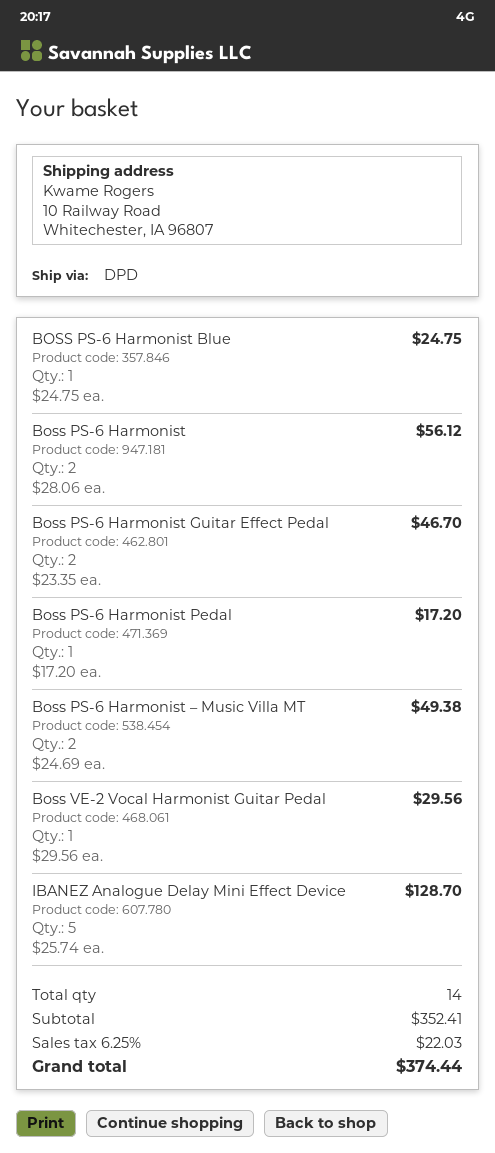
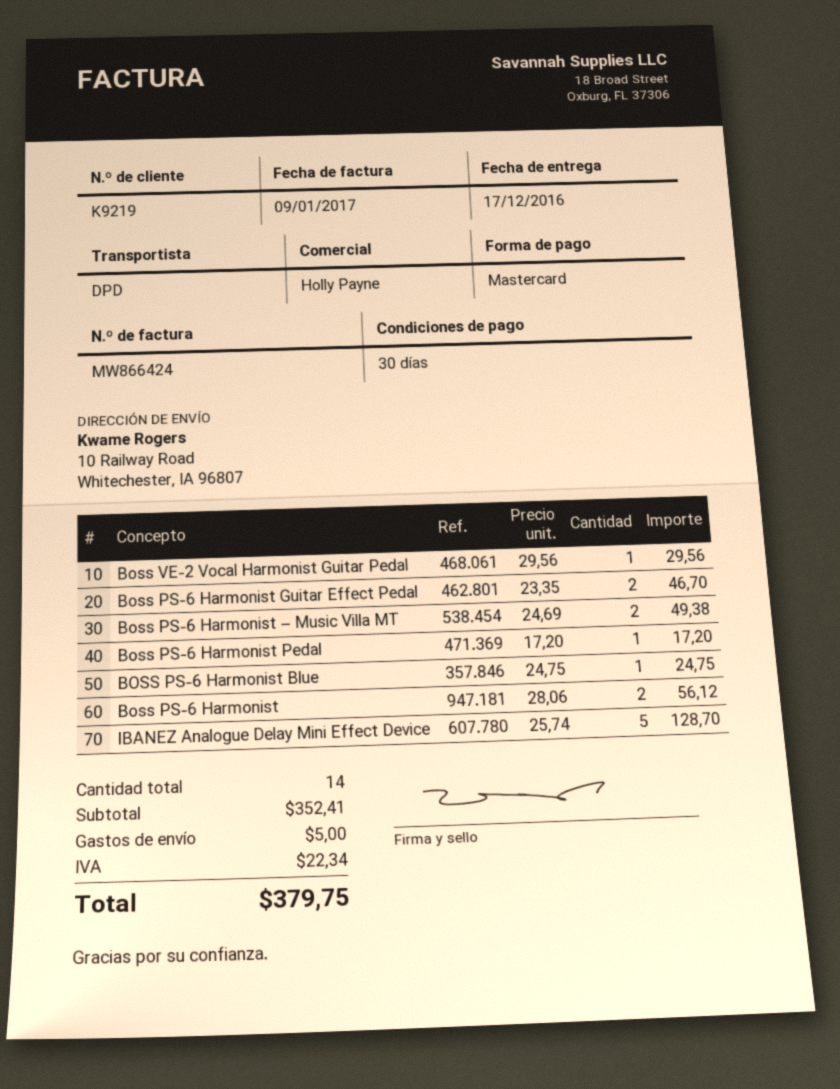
shipping: none -> 5.00
tax: 22.03 -> 22.34
total: 374.44 -> 379.75

